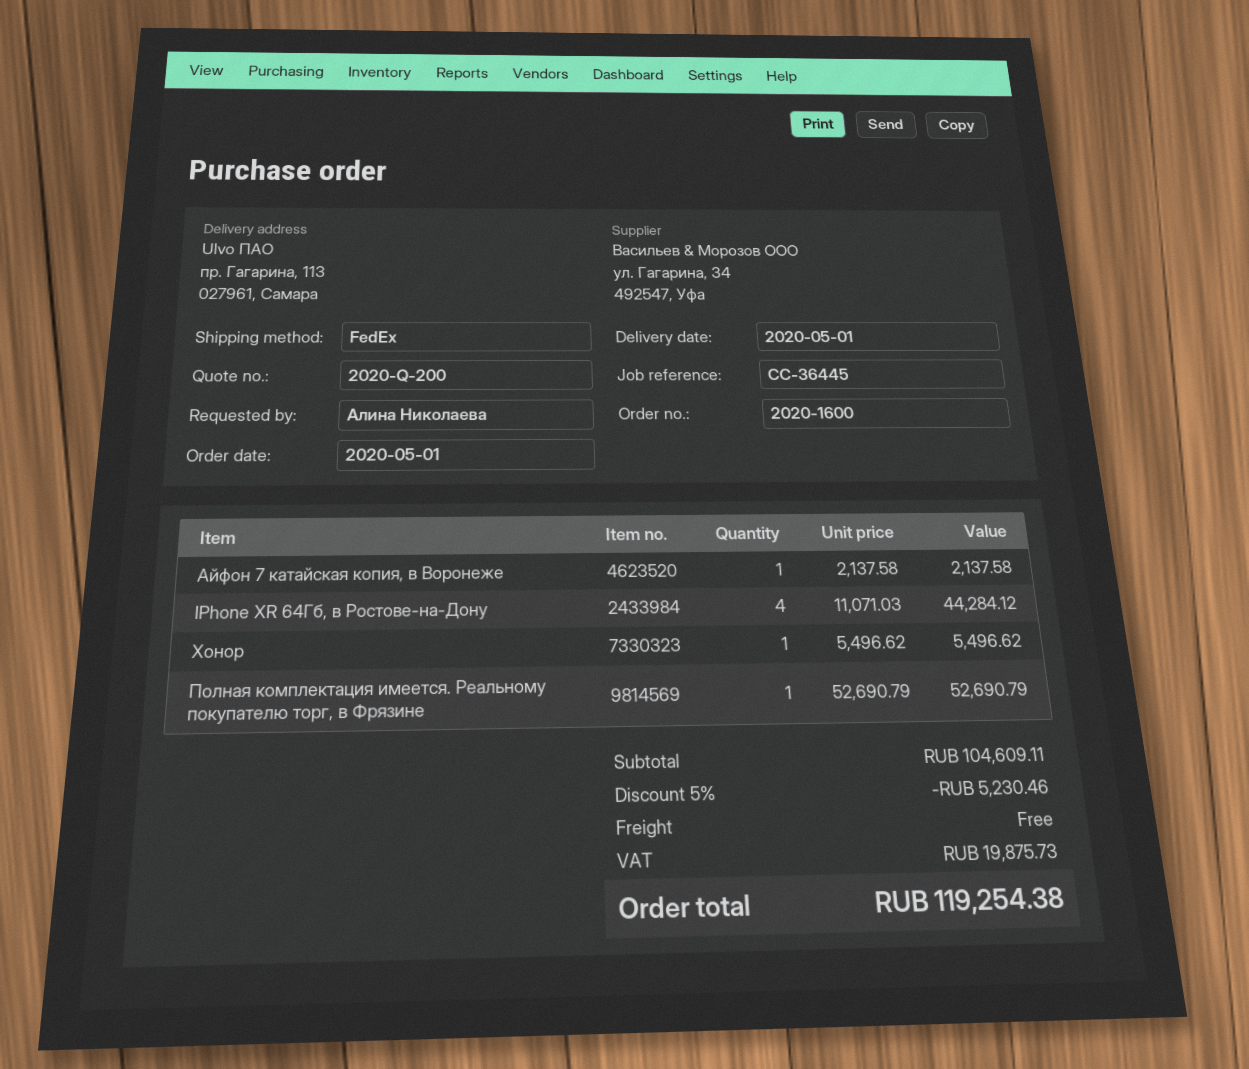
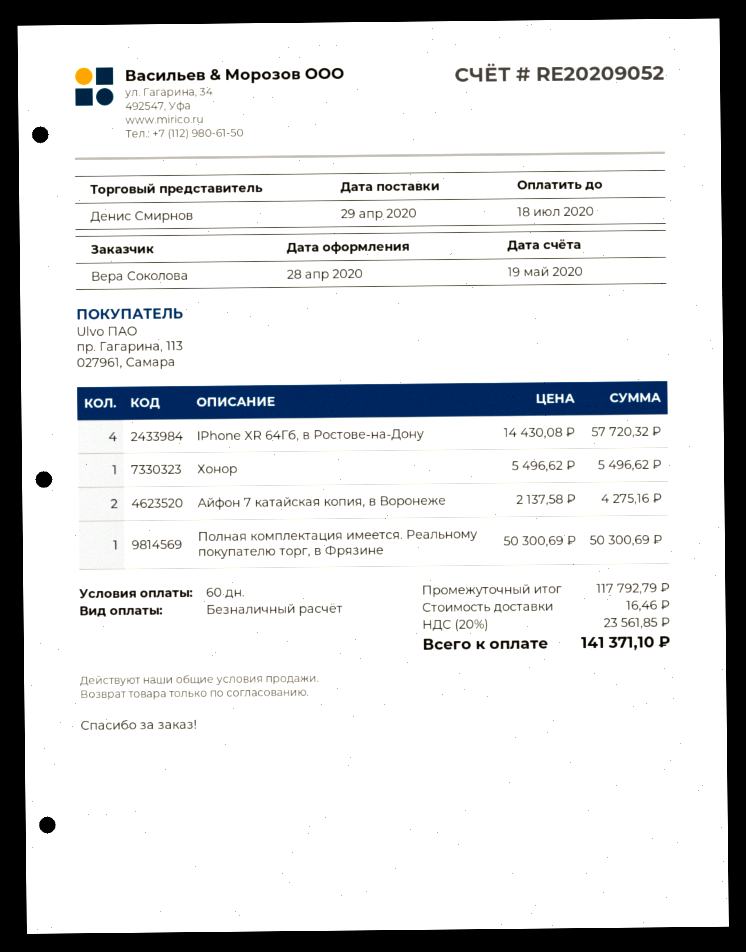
order date: 2020-05-01 -> 2020-04-28
delivery date: 2020-05-01 -> 2020-04-29
ordered by: Алина Николаева -> Вера Соколова
Айфон 7 катайская копия, в Воронеже: 1 x 2137.58 = 2137.58 -> 2 x 2137.58 = 4275.16
IPhone XR 64Гб, в Ростове-на-Дону: 4 x 11071.03 = 44284.12 -> 4 x 14430.08 = 57720.32
Полная комплектация имеется. Реальному покупателю торг, в Фрязине: 1 x 52690.79 = 52690.79 -> 1 x 50300.69 = 50300.69
subtotal: 104609.11 -> 117792.79
discount: 5% = 5230.46 -> none
shipping: 0.00 -> 16.46
tax: 19875.73 -> 23561.85
total: 119254.38 -> 141371.10

